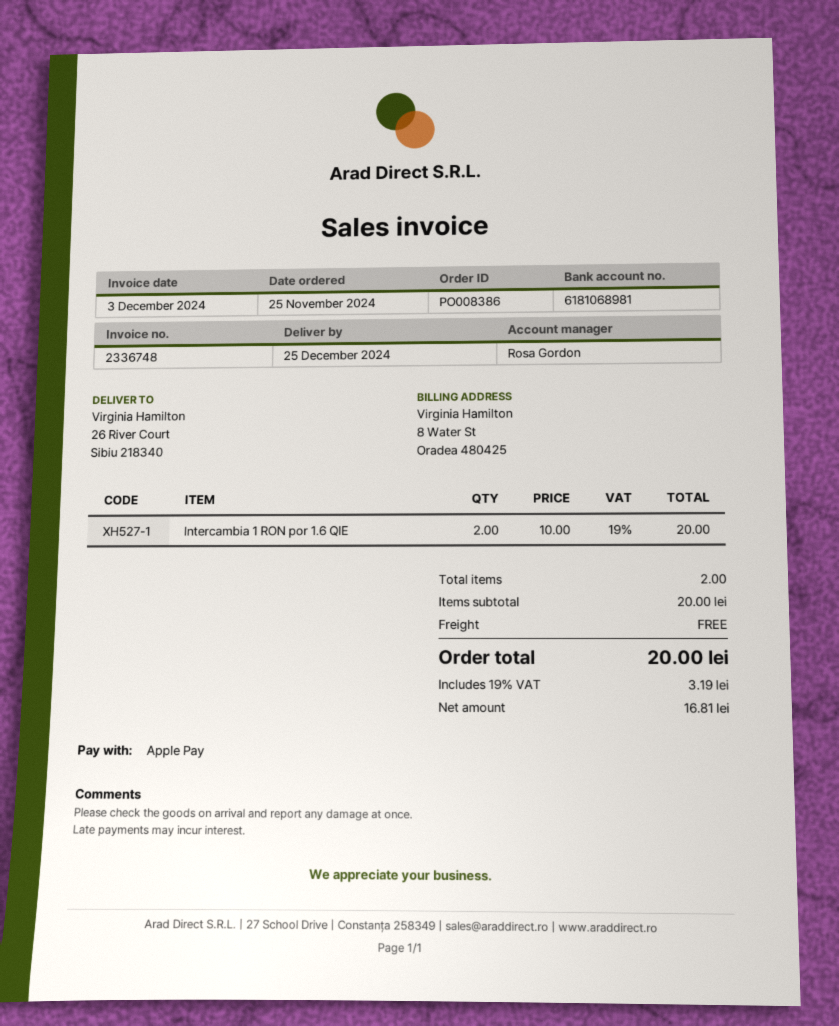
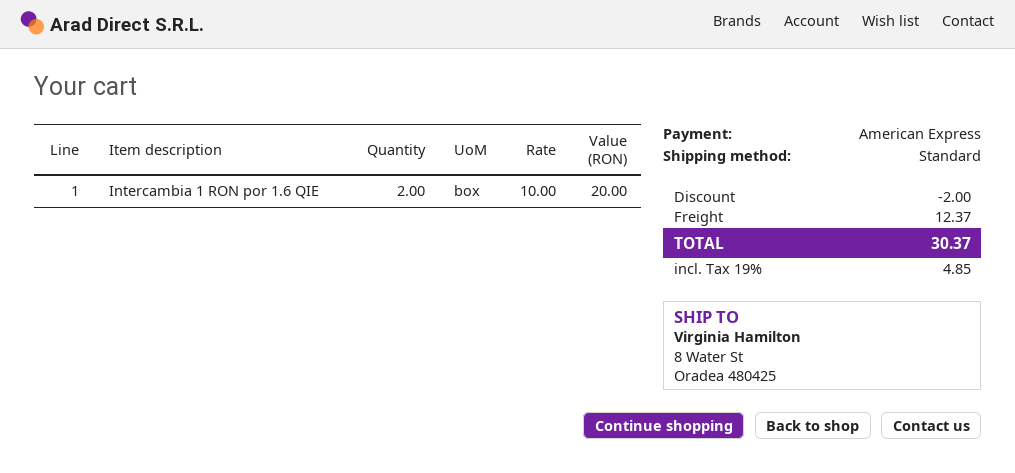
payment method: Apple Pay -> American Express
ship to: 26 River Court, Sibiu 218340 -> 8 Water St, Oradea 480425
discount: none -> 2.00
shipping: 0.00 -> 12.37
tax: 19% = 3.19 -> 19% = 4.85
total: 20.00 -> 30.37

